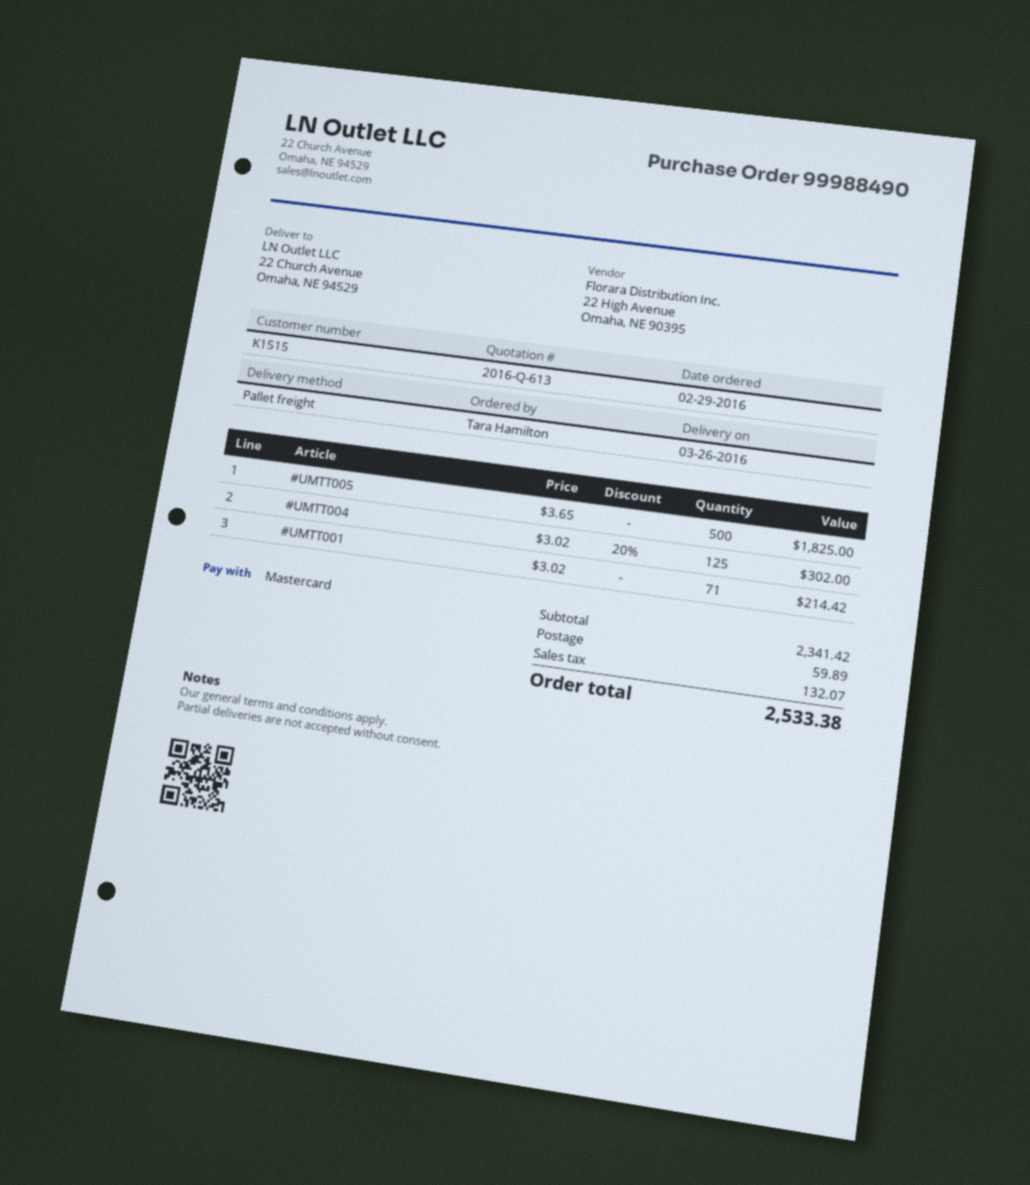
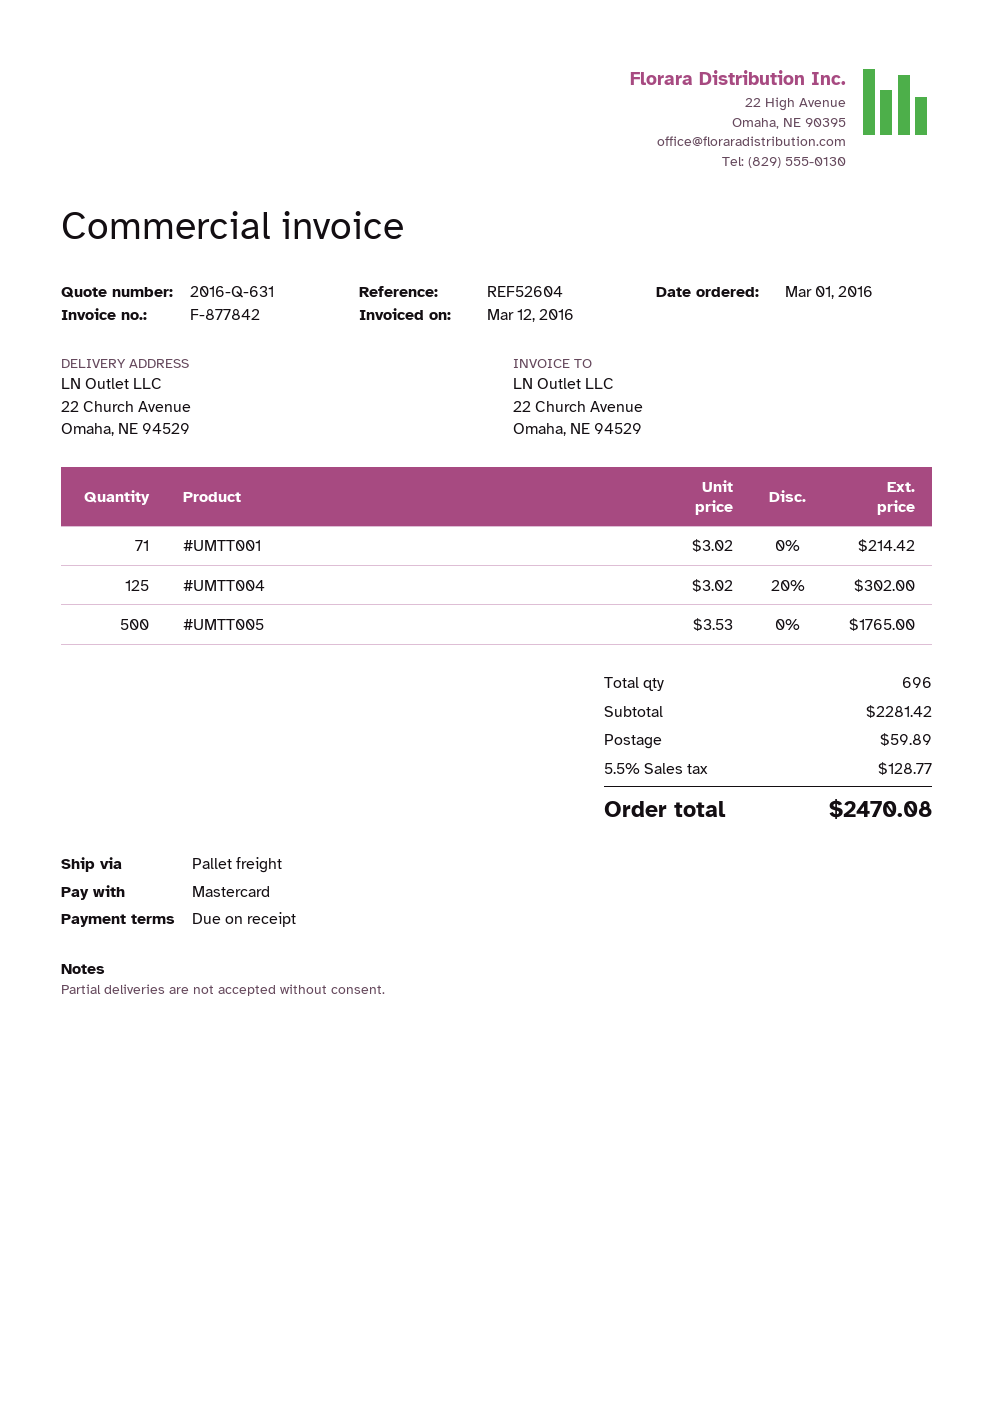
quote number: 2016-Q-613 -> 2016-Q-631
order date: 2016-02-29 -> 2016-03-01
#UMTT005: 500 x 3.65 = 1825.00 -> 500 x 3.53 = 1765.00
subtotal: 2341.42 -> 2281.42
tax: 132.07 -> 128.77
total: 2533.38 -> 2470.08

